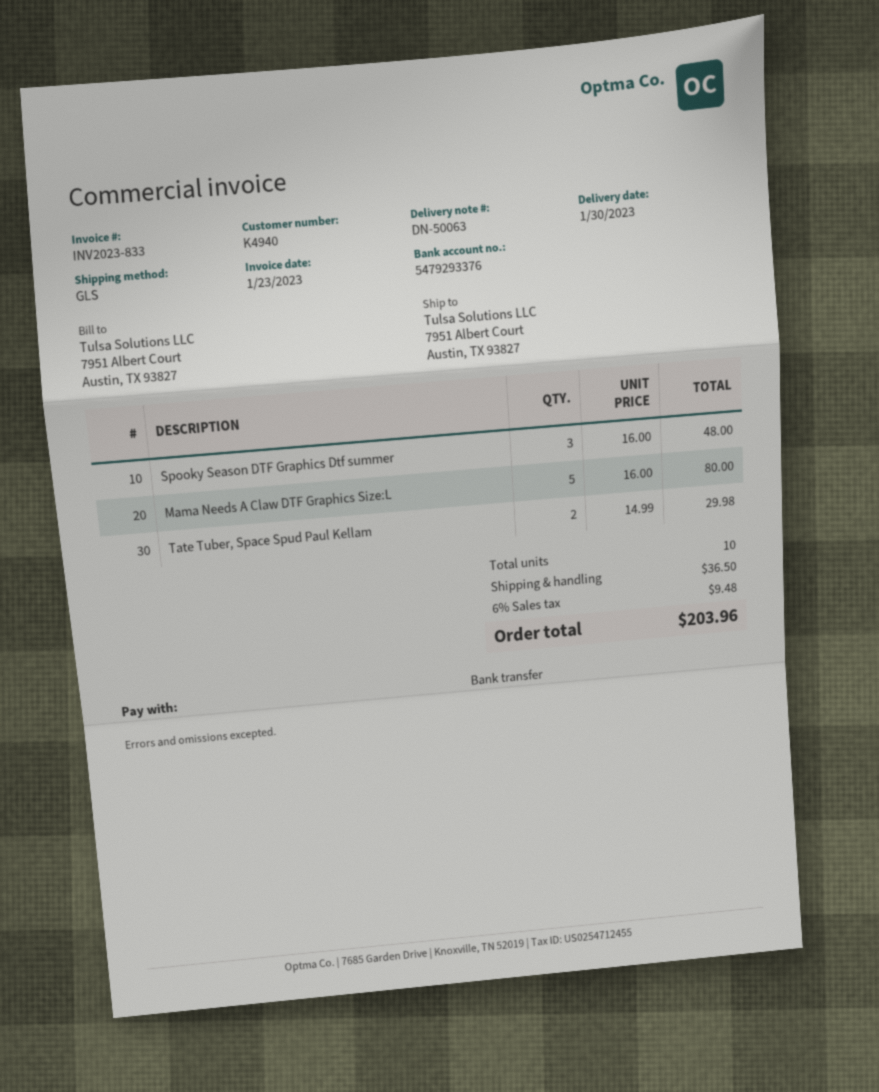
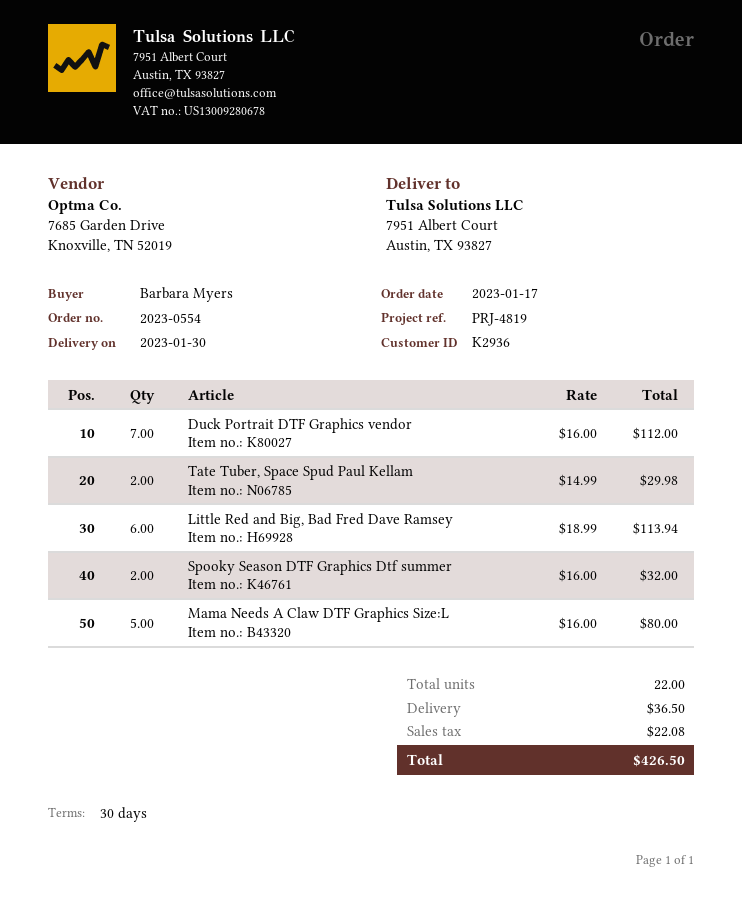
customer number: K4940 -> K2936
Spooky Season DTF Graphics Dtf summer: 3 x 16.00 = 48.00 -> 2 x 16.00 = 32.00
Duck Portrait DTF Graphics vendor: none -> 7 x 16.00 = 112.00
Little Red and Big, Bad Fred Dave Ramsey: none -> 6 x 18.99 = 113.94
total quantity: 10 -> 22
tax: 9.48 -> 22.08
total: 203.96 -> 426.50

